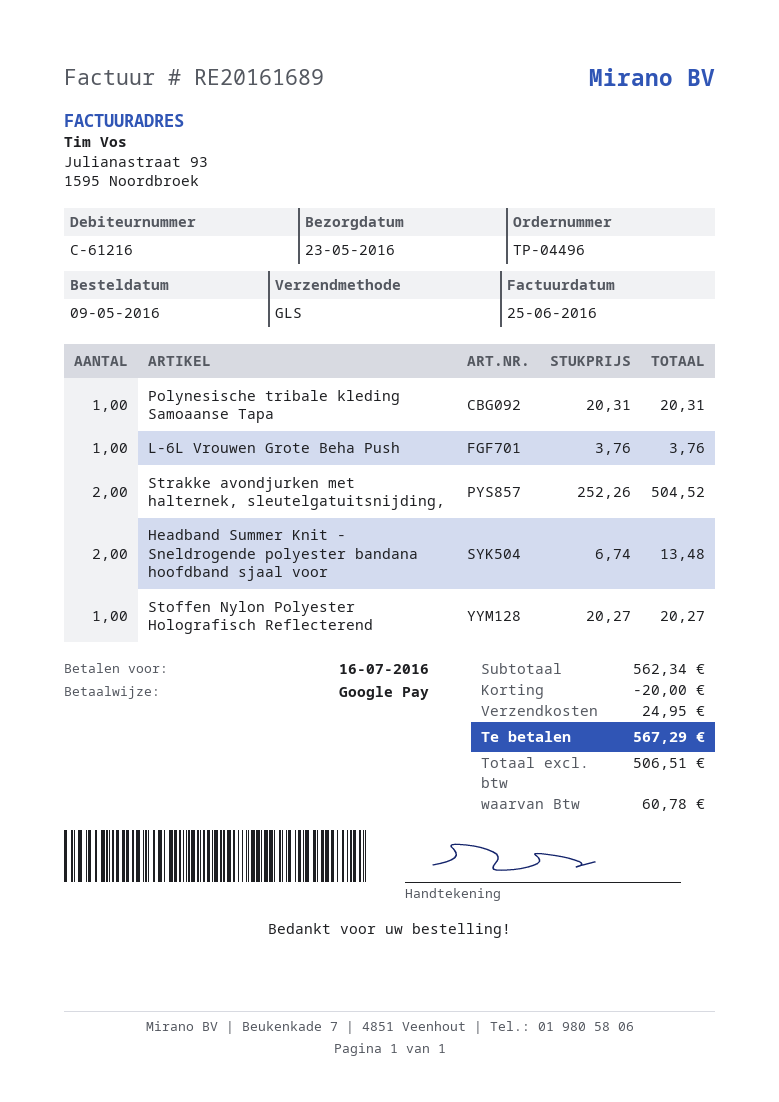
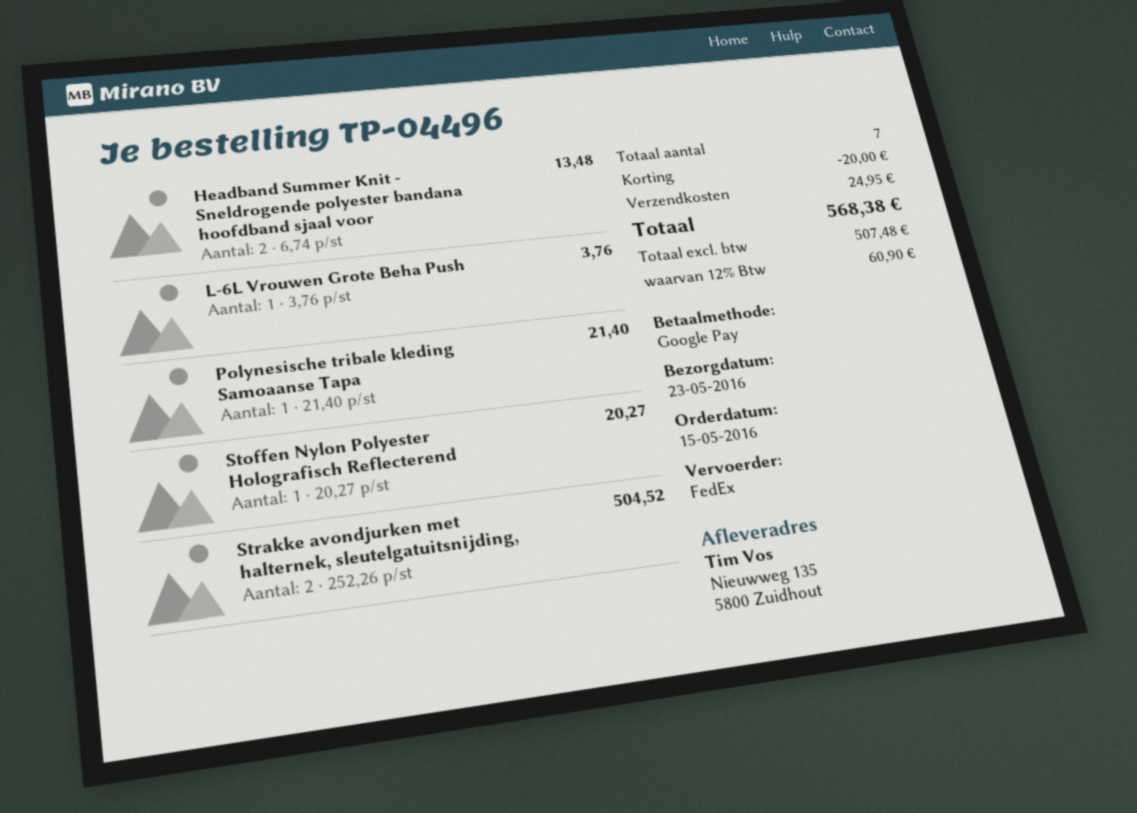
order date: 2016-05-09 -> 2016-05-15
shipping method: GLS -> FedEx
Polynesische tribale kleding Samoaanse Tapa: 1 x 20.31 = 20.31 -> 1 x 21.40 = 21.40
net: 506.51 -> 507.48
tax: 60.78 -> 60.90
total: 567.29 -> 568.38

